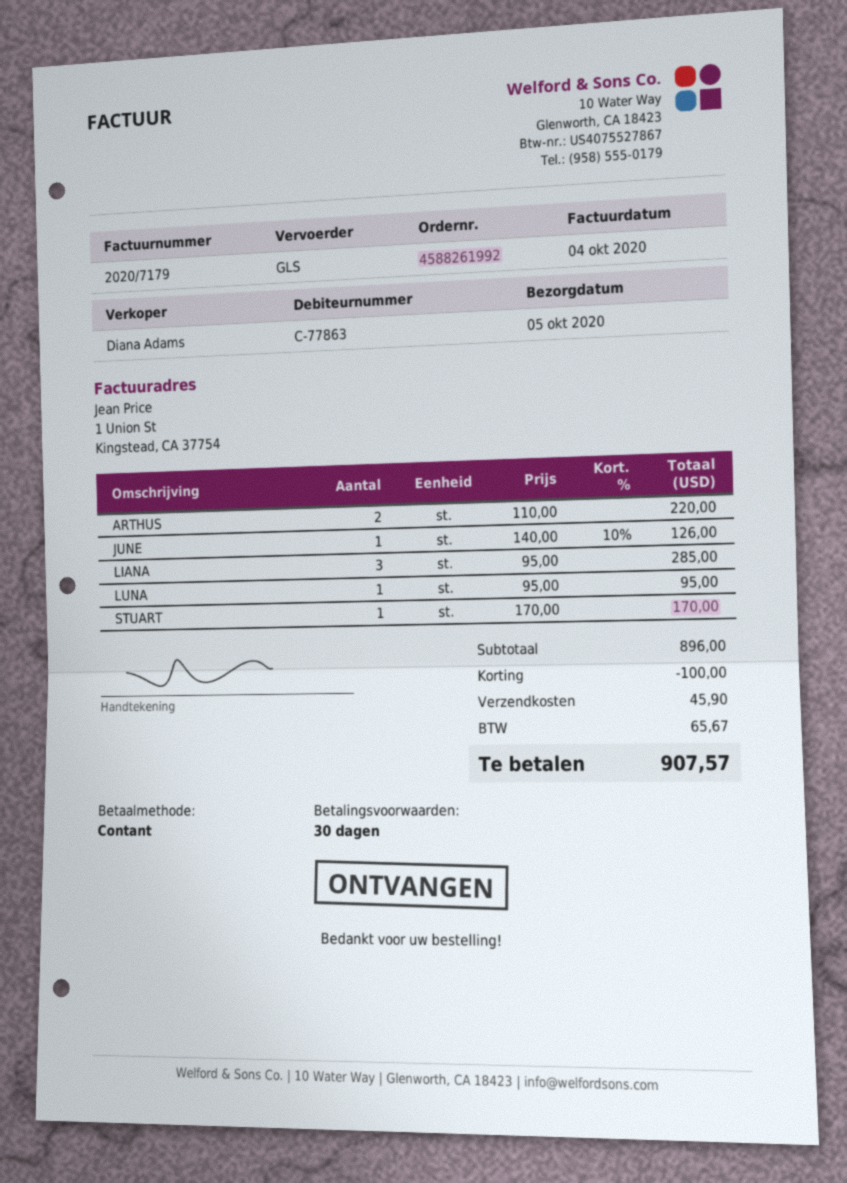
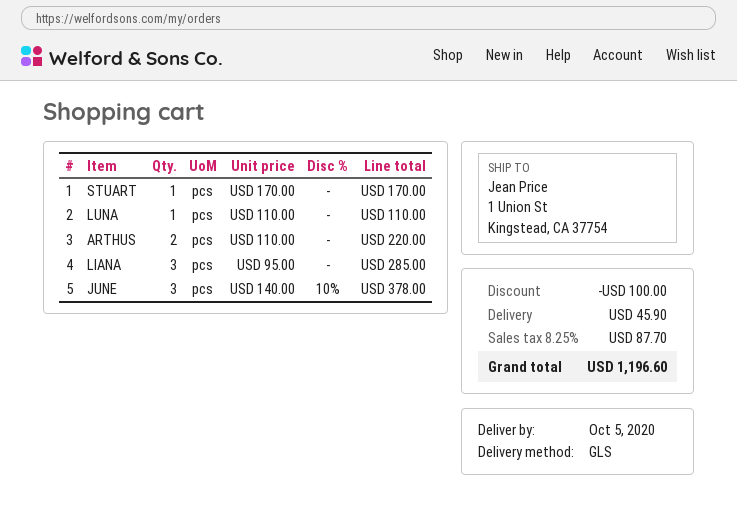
JUNE: 1 x 140.00 - 10% = 126.00 -> 3 x 140.00 - 10% = 378.00
LUNA: 1 x 95.00 = 95.00 -> 1 x 110.00 = 110.00
tax: 65.67 -> 87.70
total: 907.57 -> 1196.60

